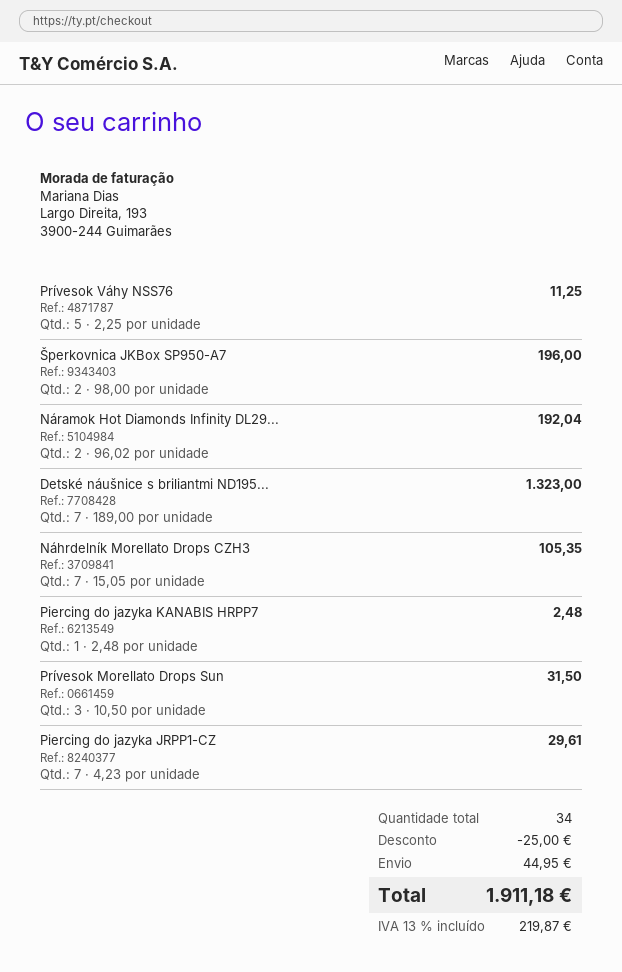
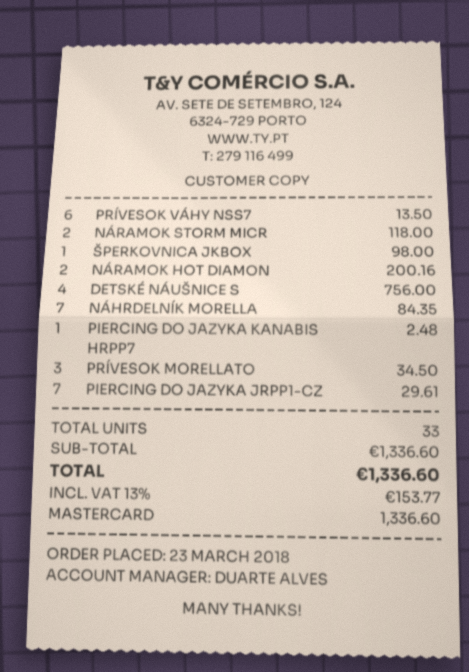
Prívesok Váhy NSS76: 5 for 11.25 -> 6 for 13.50
Šperkovnica JKBox SP950-A7: 2 for 196.00 -> 1 for 98.00
Náramok Hot Diamonds Infinity DL29...: 2 for 192.04 -> 2 for 200.16
Detské náušnice s briliantmi ND195...: 7 for 1323.00 -> 4 for 756.00
Náhrdelník Morellato Drops CZH3: 7 for 105.35 -> 7 for 84.35
Prívesok Morellato Drops Sun: 3 for 31.50 -> 3 for 34.50
NÁRAMOK STORM MICR: none -> 2 for 118.00
total quantity: 34 -> 33
discount: 25.00 -> none
shipping: 44.95 -> none
tax: 13% = 219.87 -> 13% = 153.77
total: 1911.18 -> 1336.60

